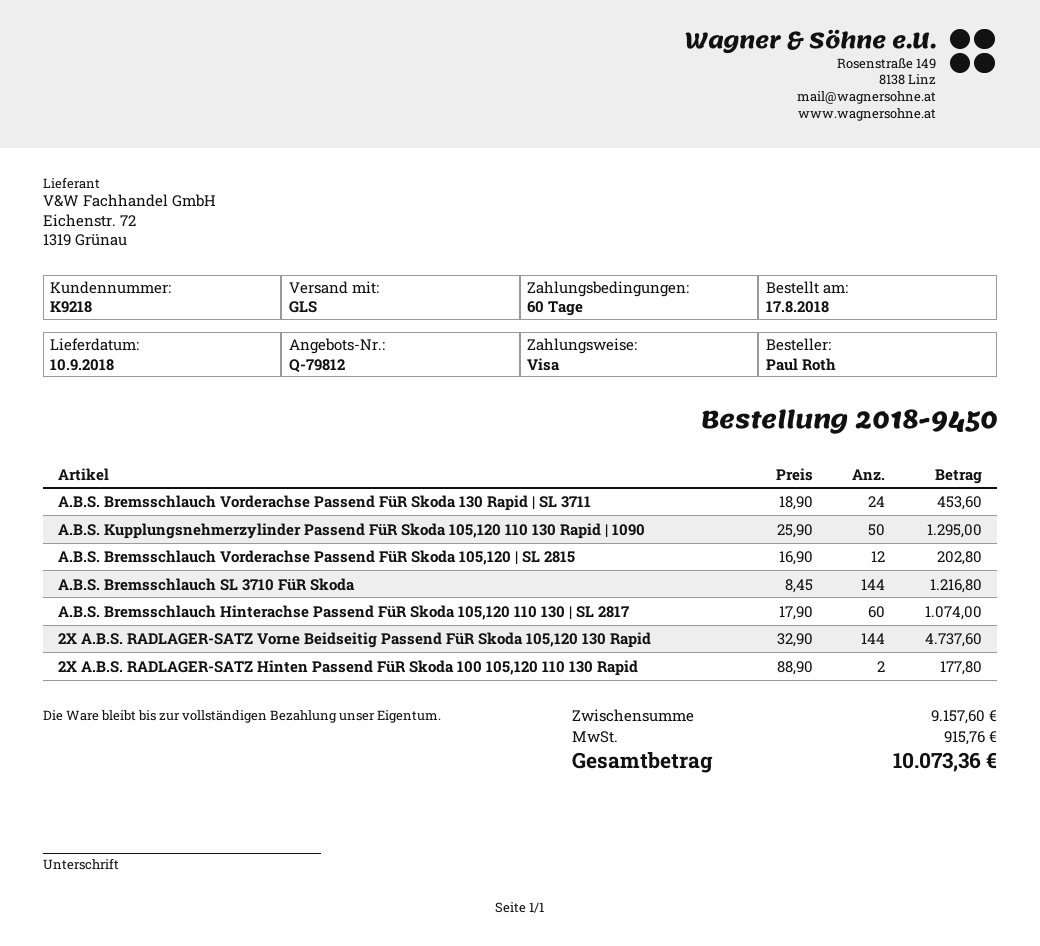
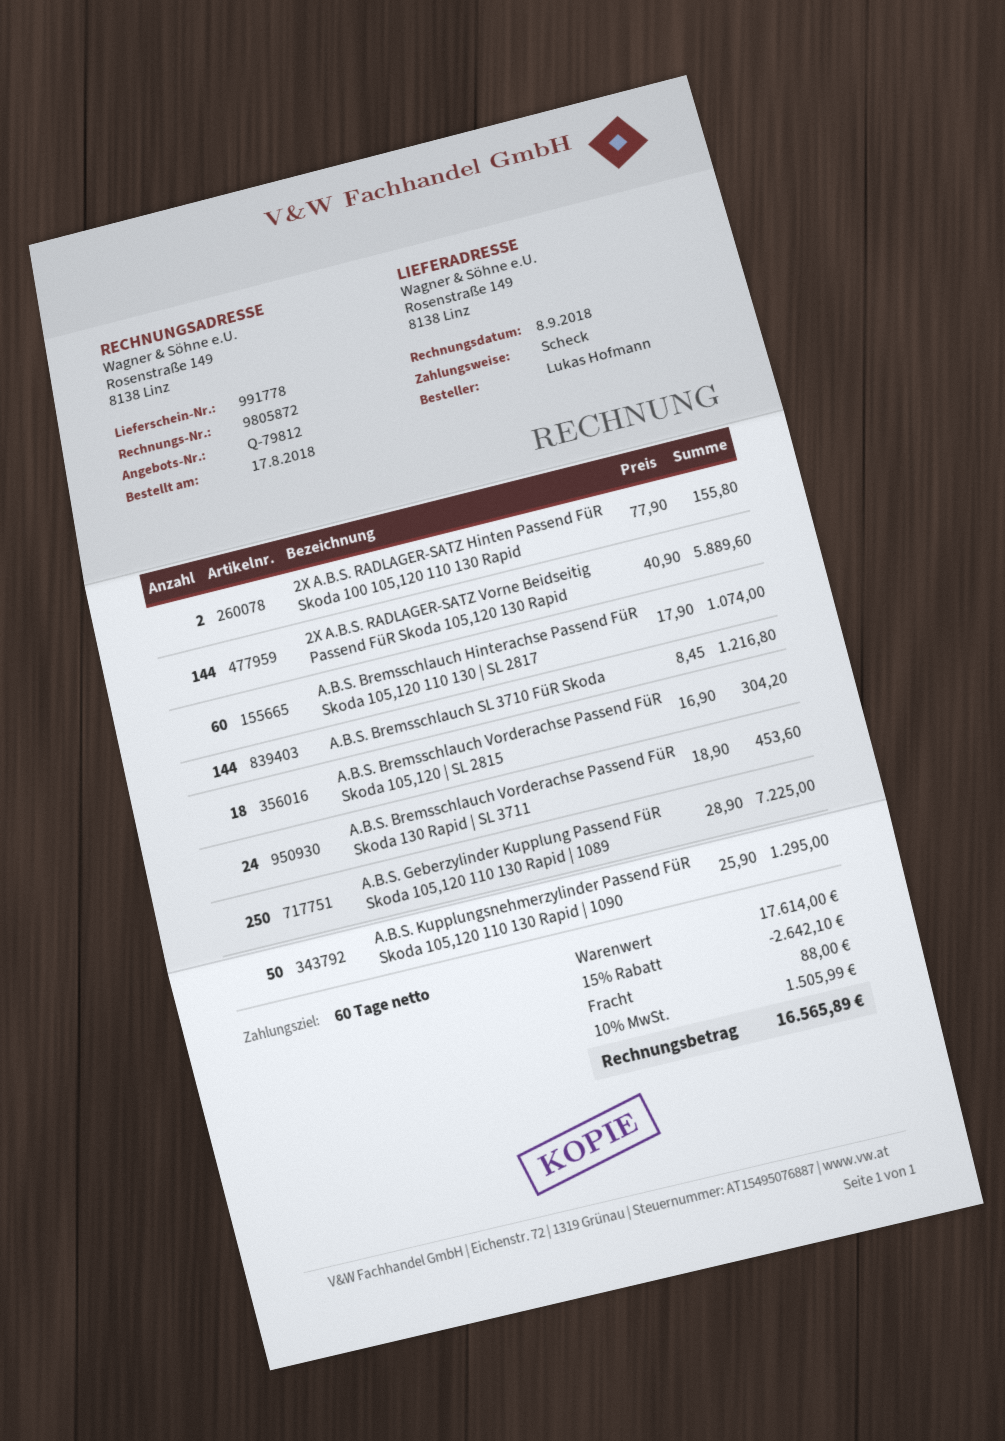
ordered by: Paul Roth -> Lukas Hofmann
payment method: Visa -> cheque
A.B.S. Bremsschlauch Vorderachse Passend FüR Skoda 105,120 | SL 2815: 12 x 16.90 = 202.80 -> 18 x 16.90 = 304.20
2X A.B.S. RADLAGER-SATZ Vorne Beidseitig Passend FüR Skoda 105,120 130 Rapid: 144 x 32.90 = 4737.60 -> 144 x 40.90 = 5889.60
2X A.B.S. RADLAGER-SATZ Hinten Passend FüR Skoda 100 105,120 110 130 Rapid: 2 x 88.90 = 177.80 -> 2 x 77.90 = 155.80
A.B.S. Geberzylinder Kupplung Passend FüR Skoda 105,120 110 130 Rapid | 1089: none -> 250 x 28.90 = 7225.00
subtotal: 9157.60 -> 17614.00
discount: none -> 15% = 2642.10
shipping: none -> 88.00
tax: 915.76 -> 1505.99
total: 10073.36 -> 16565.89

